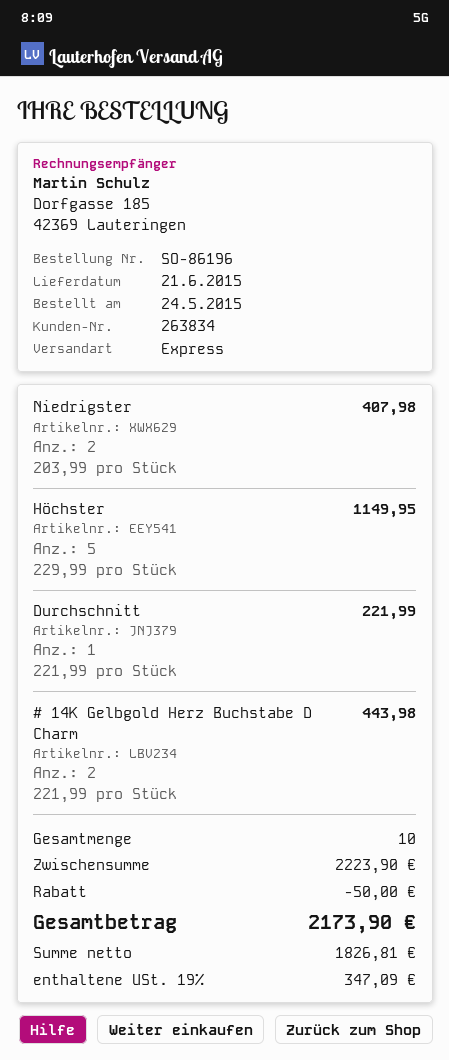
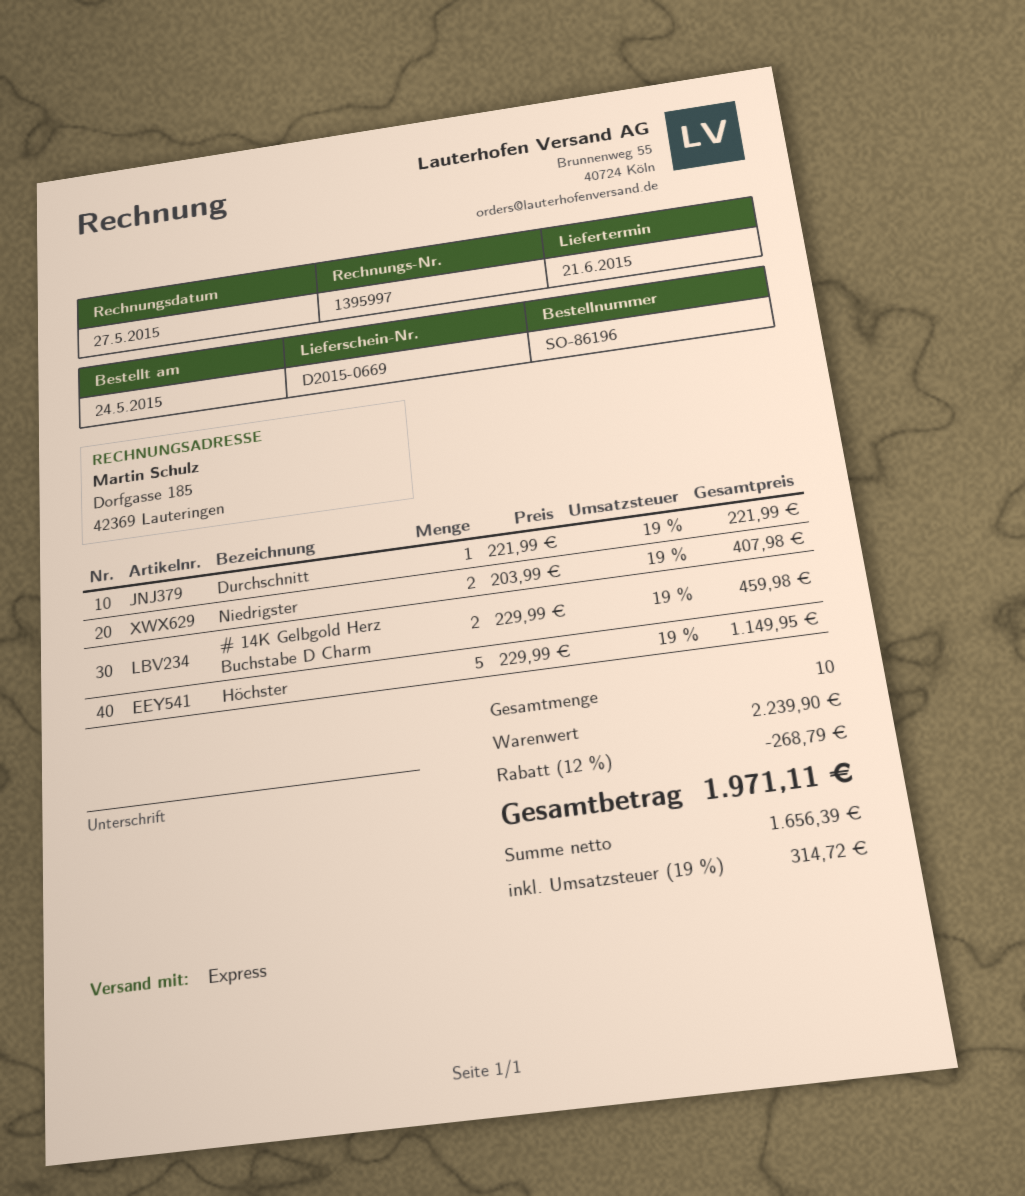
# 14K Gelbgold Herz Buchstabe D Charm: 2 x 221.99 = 443.98 -> 2 x 229.99 = 459.98
subtotal: 2223.90 -> 2239.90
discount: 50.00 -> 268.79
net: 1826.81 -> 1656.39
tax: 19% = 347.09 -> 19% = 314.72
total: 2173.90 -> 1971.11

